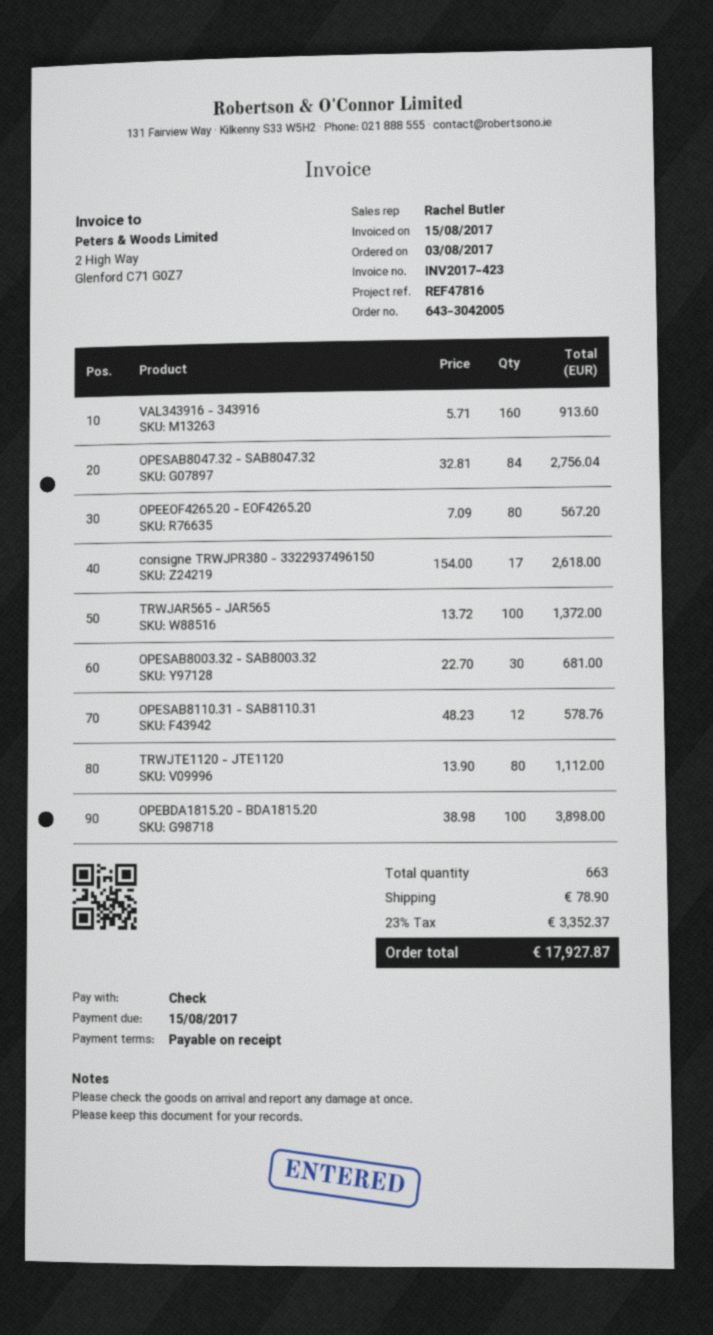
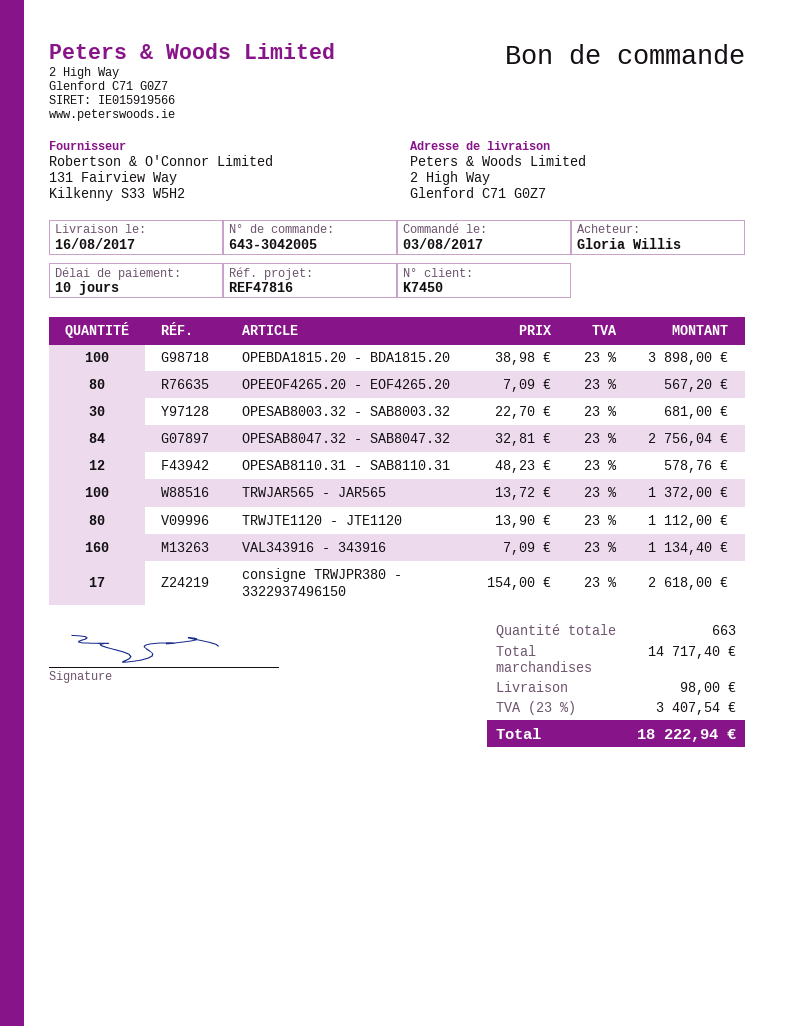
payment terms: on receipt -> 10 days
VAL343916 - 343916: 160 x 5.71 = 913.60 -> 160 x 7.09 = 1134.40
shipping: 78.90 -> 98.00
tax: 23% = 3352.37 -> 23% = 3407.54
total: 17927.87 -> 18222.94

